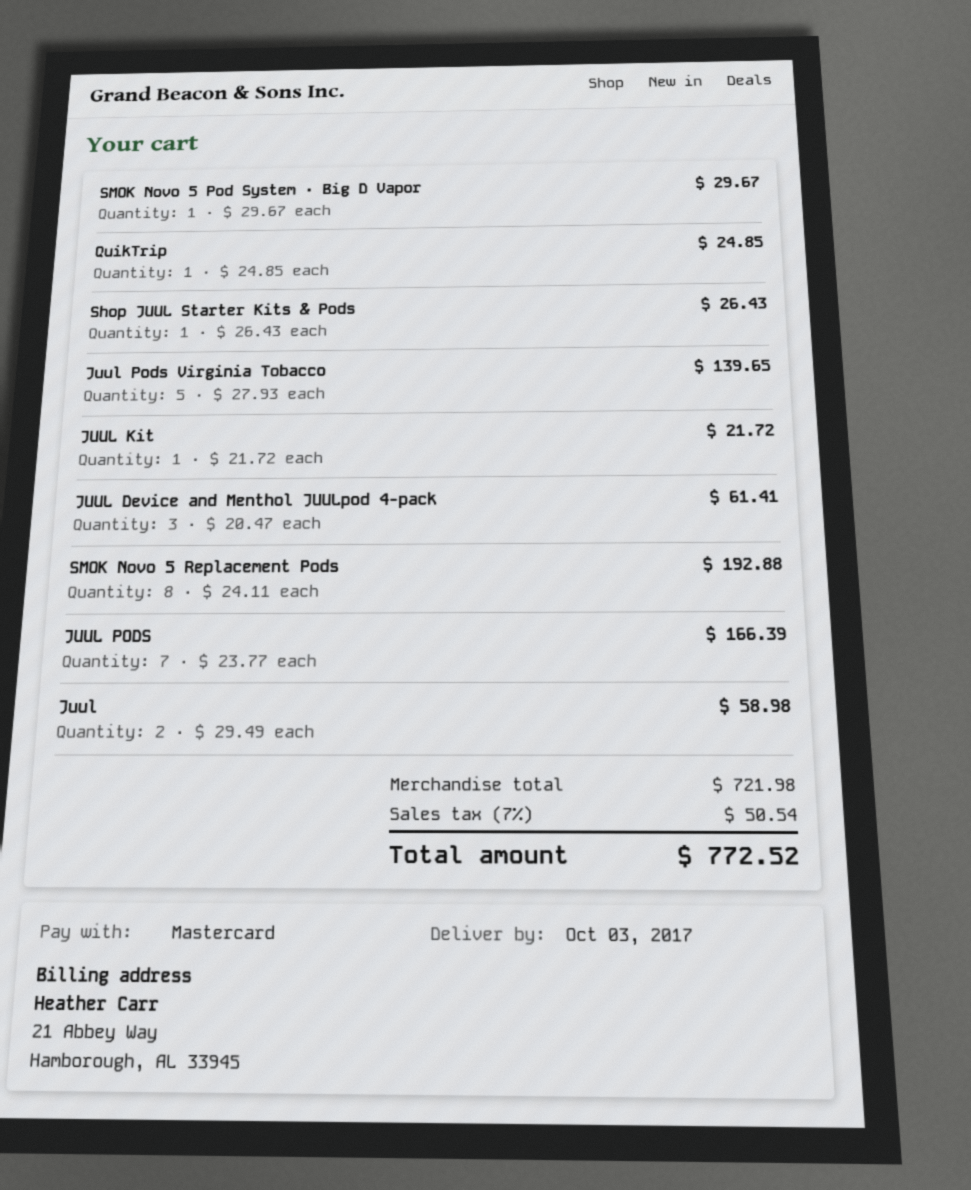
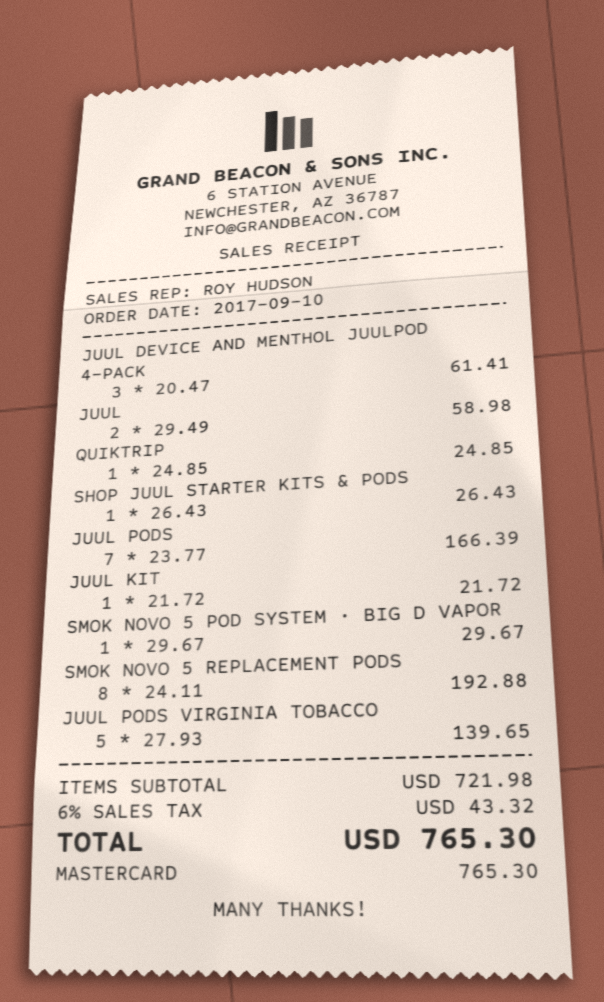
tax: 7% = 50.54 -> 6% = 43.32
total: 772.52 -> 765.30

